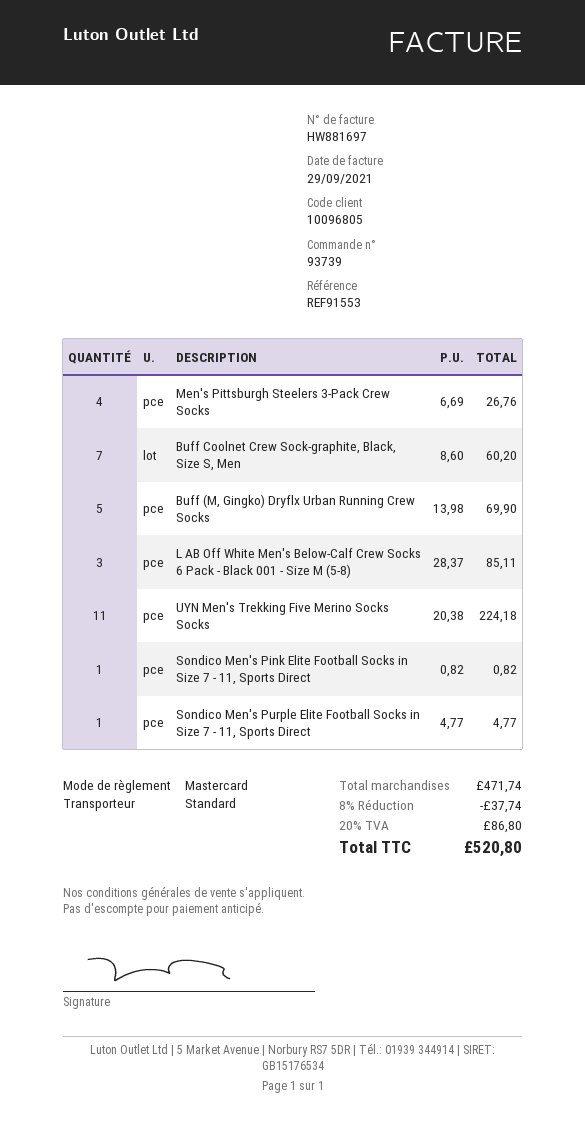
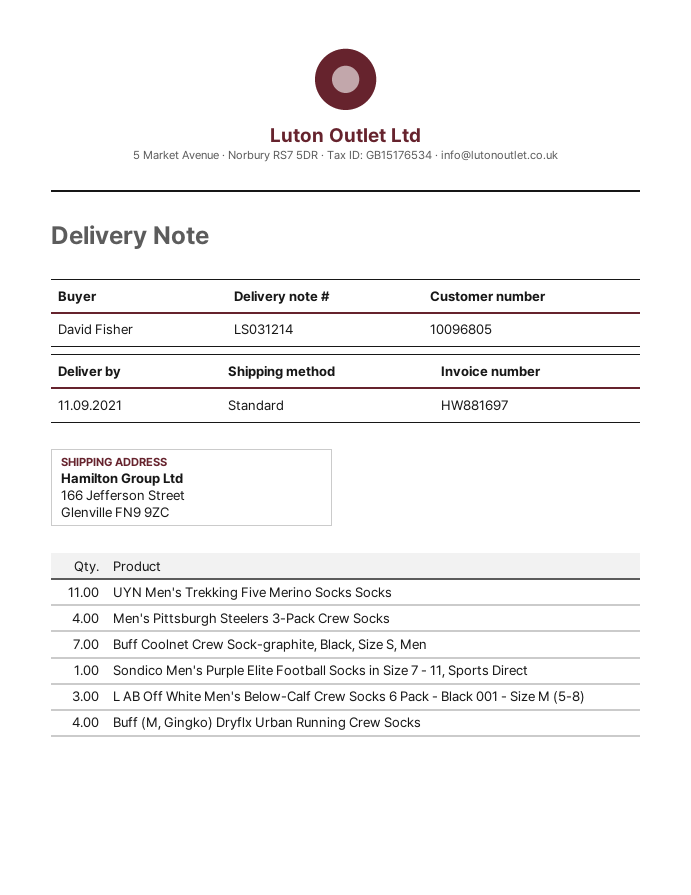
Buff (M, Gingko) Dryflx Urban Running Crew Socks: 5 -> 4
Sondico Men's Pink Elite Football Socks in Size 7 - 11, Sports Direct: 1 -> none

